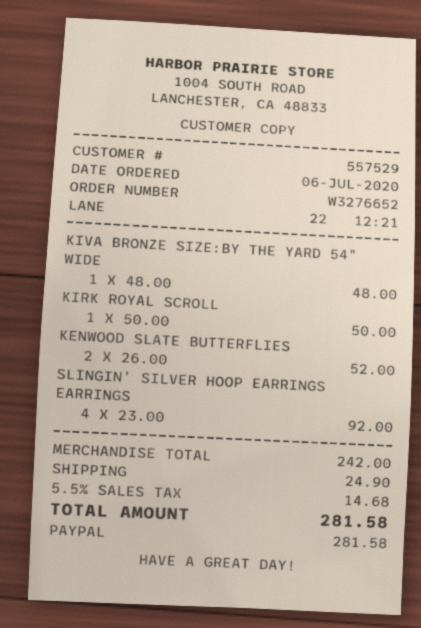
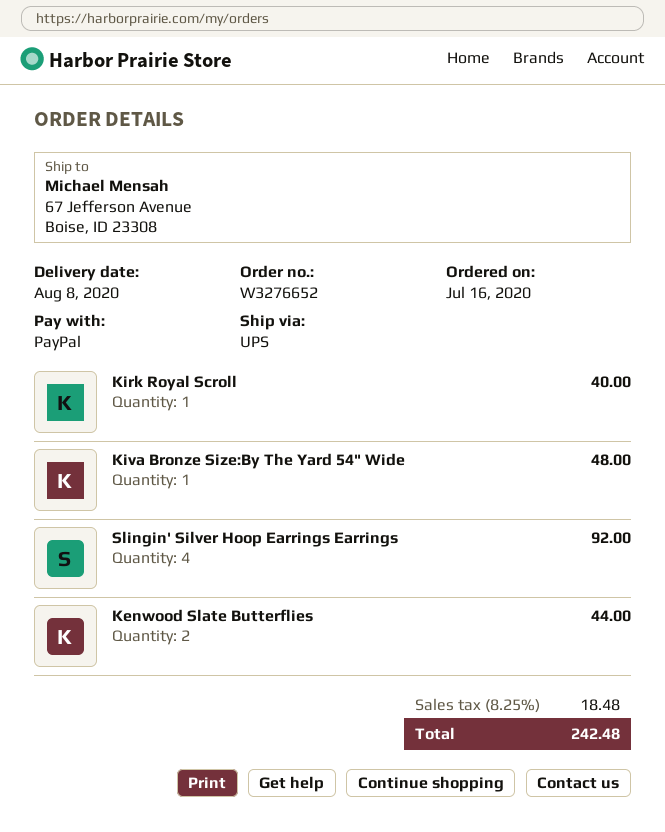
order date: 2020-07-06 -> 2020-07-16
KIRK ROYAL SCROLL: 1 for 50.00 -> 1 for 40.00
KENWOOD SLATE BUTTERFLIES: 2 for 52.00 -> 2 for 44.00
shipping: 24.90 -> none
tax: 5.5% = 14.68 -> 8.25% = 18.48
total: 281.58 -> 242.48

